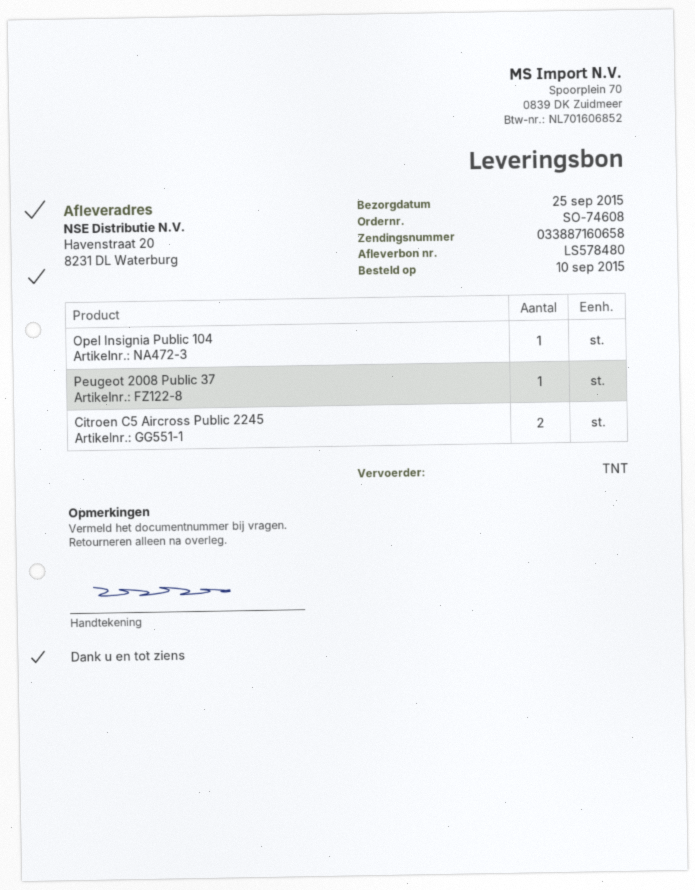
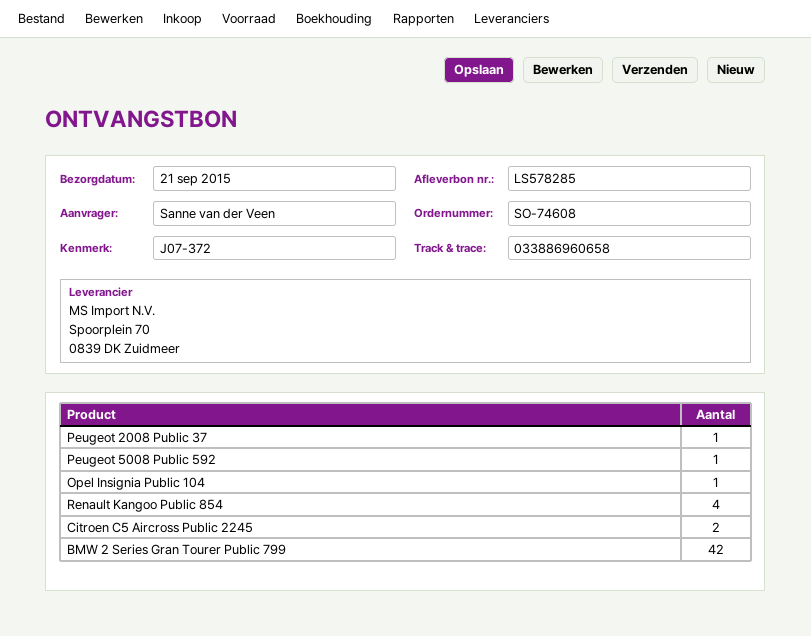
delivery note number: LS578480 -> LS578285
delivery date: 2015-09-25 -> 2015-09-21
tracking number: 033887160658 -> 033886960658
Peugeot 5008 Public 592: none -> 1
Renault Kangoo Public 854: none -> 4
BMW 2 Series Gran Tourer Public 799: none -> 42

